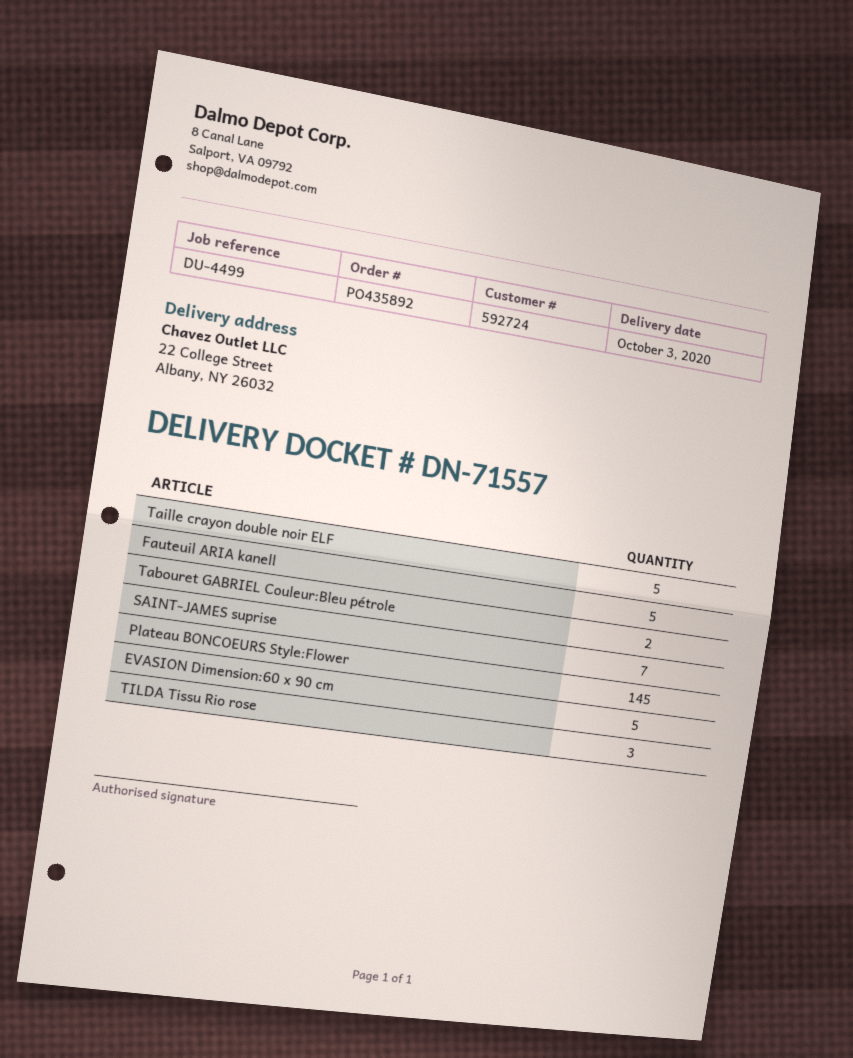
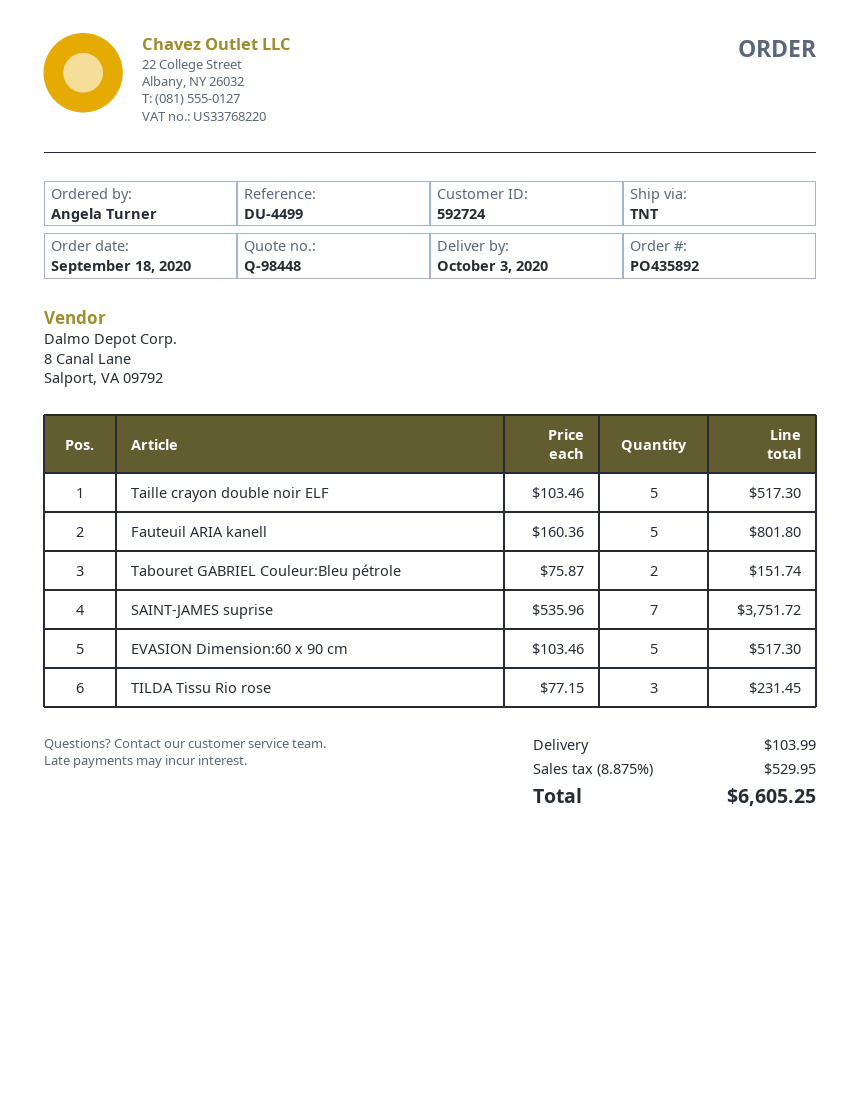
Plateau BONCOEURS Style:Flower: 145 -> none

